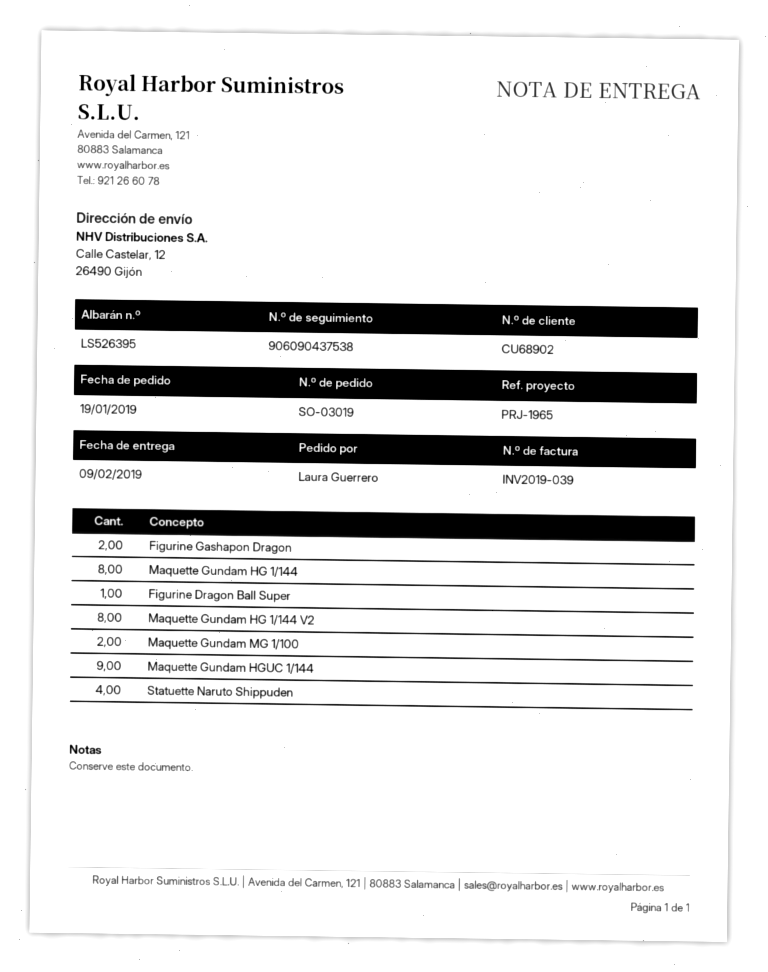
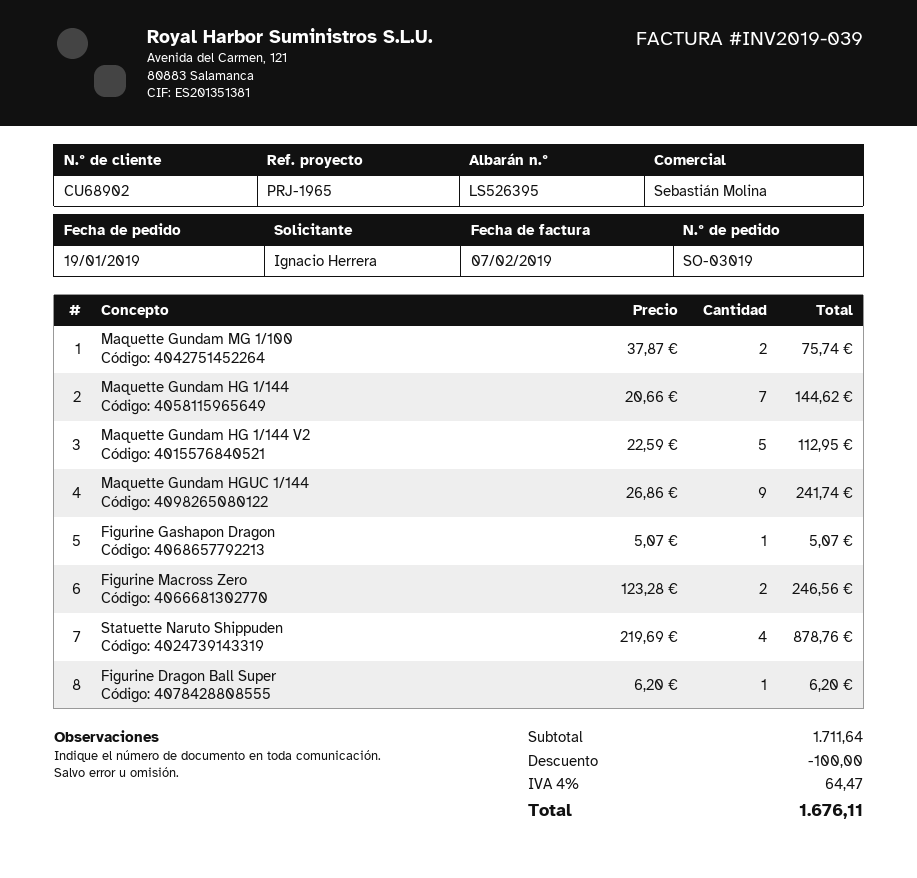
ordered by: Laura Guerrero -> Ignacio Herrera
Figurine Gashapon Dragon: 2 -> 1
Maquette Gundam HG 1/144: 8 -> 7
Maquette Gundam HG 1/144 V2: 8 -> 5
Figurine Macross Zero: none -> 2

